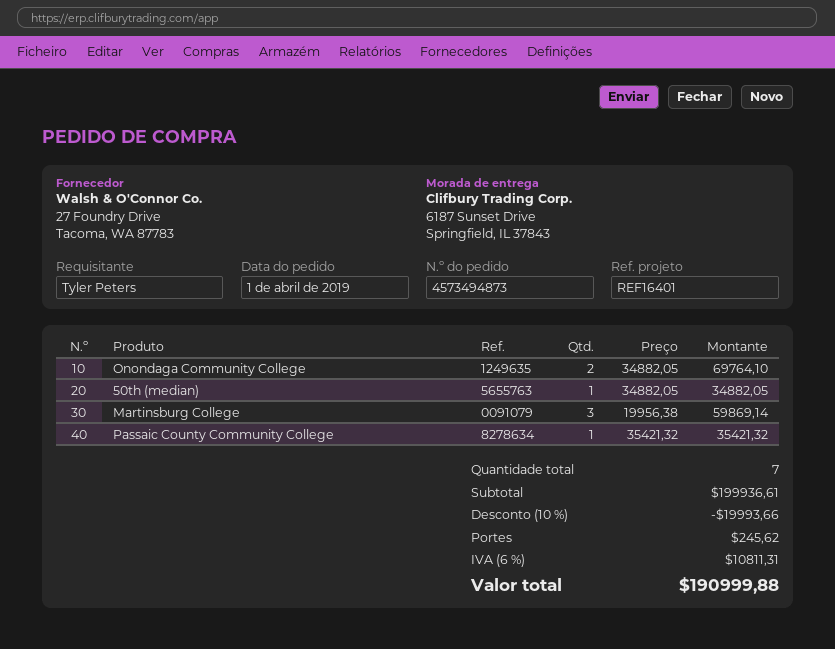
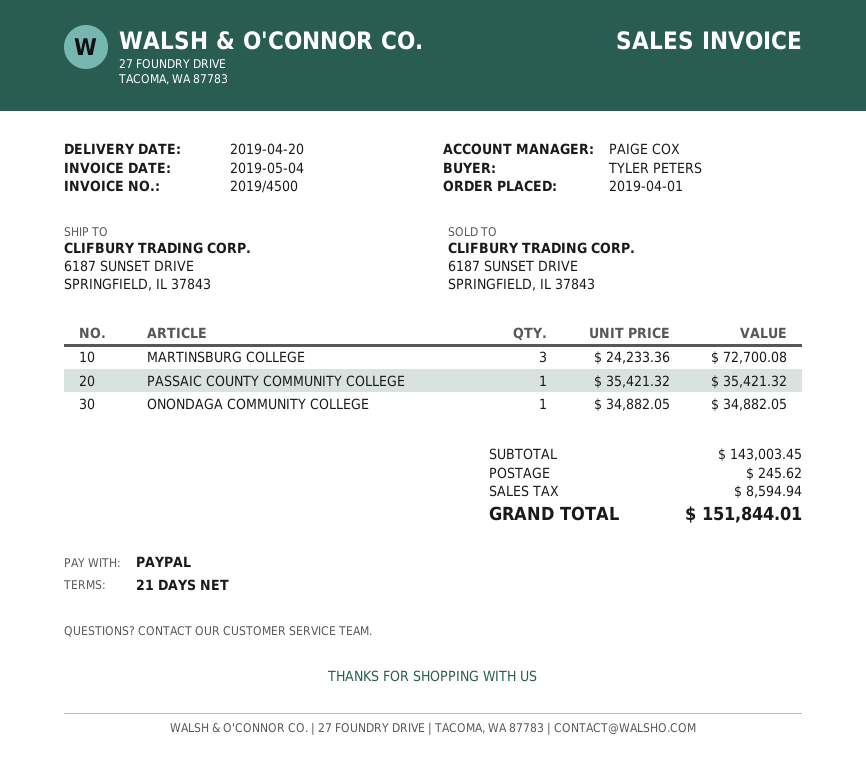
Onondaga Community College: 2 x 34882.05 = 69764.10 -> 1 x 34882.05 = 34882.05
50th (median): 1 x 34882.05 = 34882.05 -> none
Martinsburg College: 3 x 19956.38 = 59869.14 -> 3 x 24233.36 = 72700.08
subtotal: 199936.61 -> 143003.45
discount: 10% = 19993.66 -> none
tax: 10811.31 -> 8594.94
total: 190999.88 -> 151844.01

